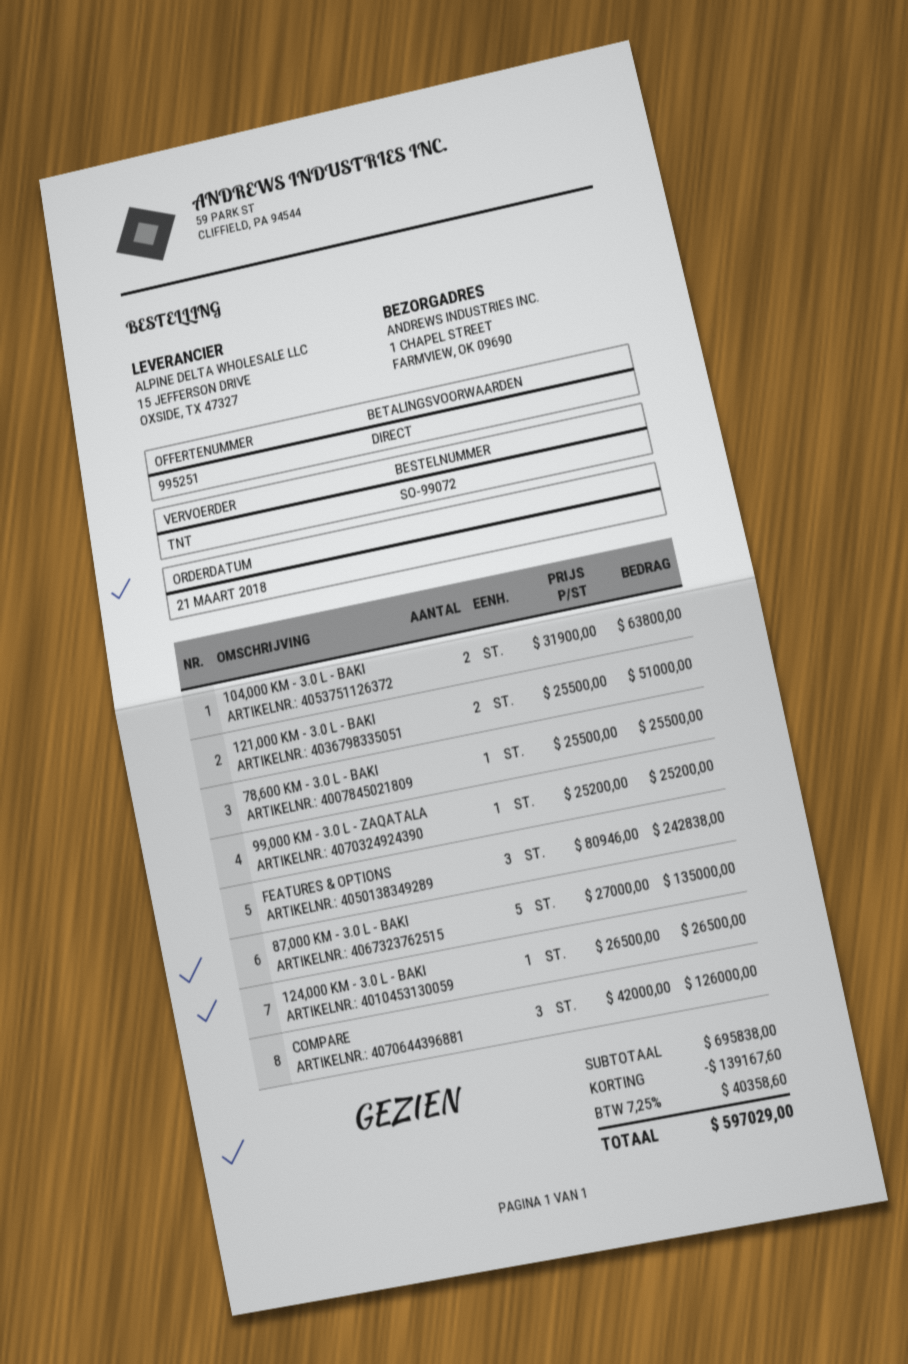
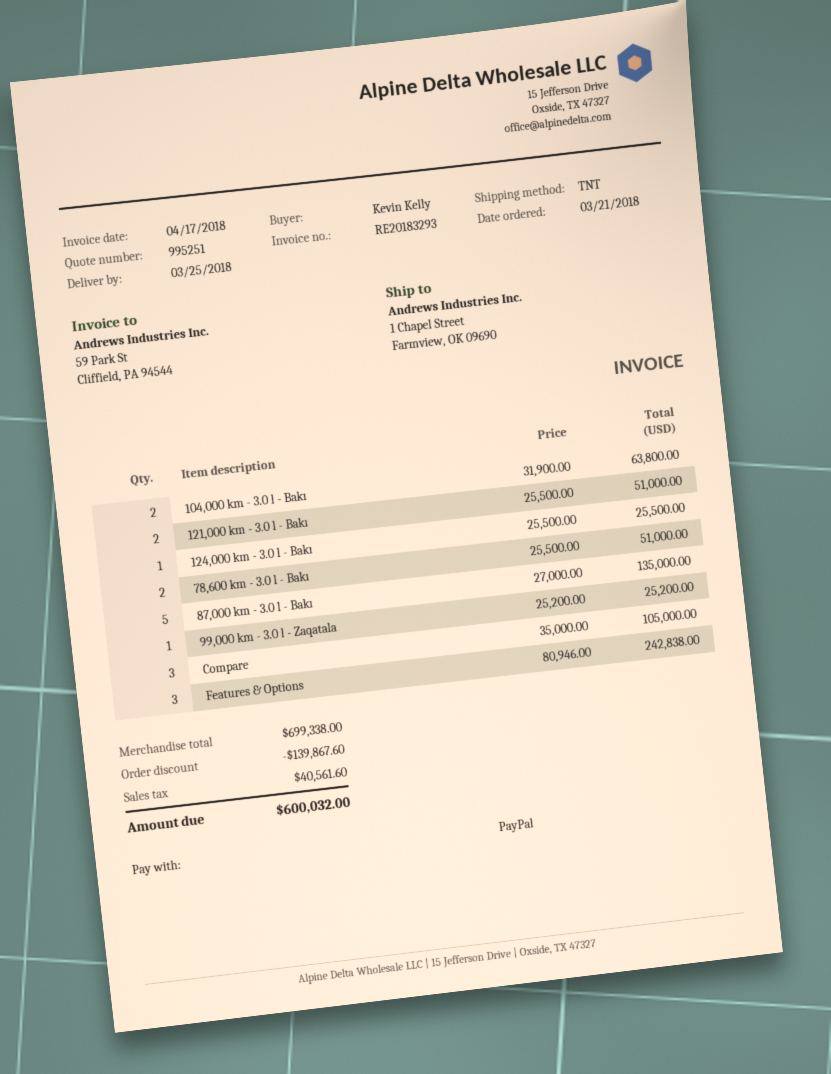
78,600 KM - 3.0 L - BAKI: 1 x 25500.00 = 25500.00 -> 2 x 25500.00 = 51000.00
124,000 KM - 3.0 L - BAKI: 1 x 26500.00 = 26500.00 -> 1 x 25500.00 = 25500.00
COMPARE: 3 x 42000.00 = 126000.00 -> 3 x 35000.00 = 105000.00
subtotal: 695838.00 -> 699338.00
discount: 139167.60 -> 139867.60
tax: 40358.60 -> 40561.60
total: 597029.00 -> 600032.00

